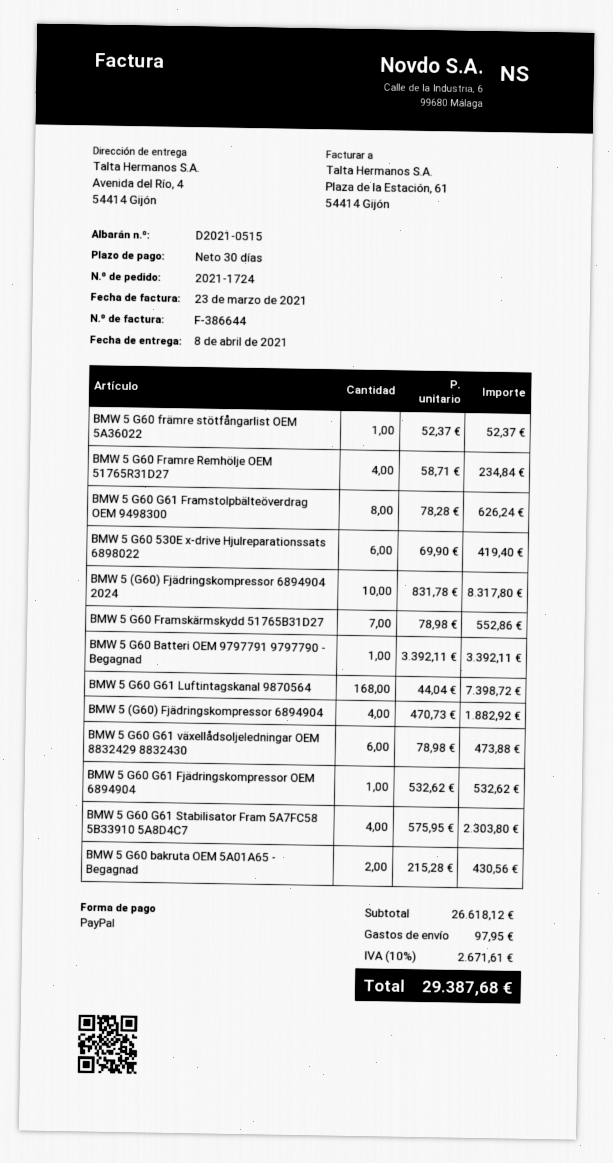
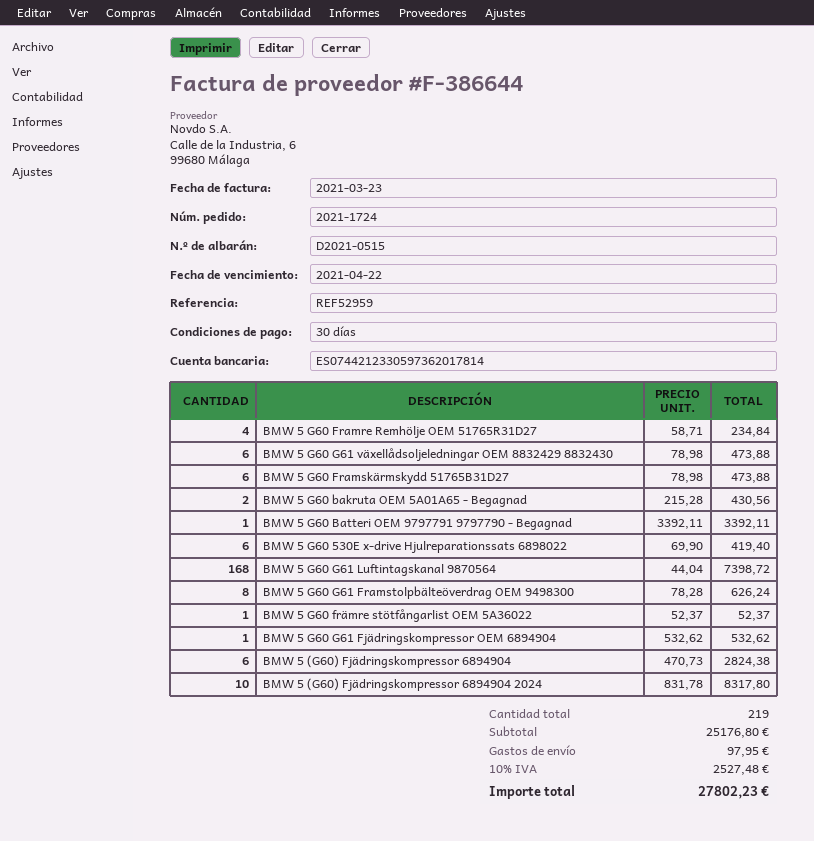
BMW 5 G60 Framskärmskydd 51765B31D27: 7 x 78.98 = 552.86 -> 6 x 78.98 = 473.88
BMW 5 (G60) Fjädringskompressor 6894904: 4 x 470.73 = 1882.92 -> 6 x 470.73 = 2824.38
BMW 5 G60 G61 Stabilisator Fram 5A7FC58 5B33910 5A8D4C7: 4 x 575.95 = 2303.80 -> none
subtotal: 26618.12 -> 25176.80
tax: 10% = 2671.61 -> 10% = 2527.48
total: 29387.68 -> 27802.23

